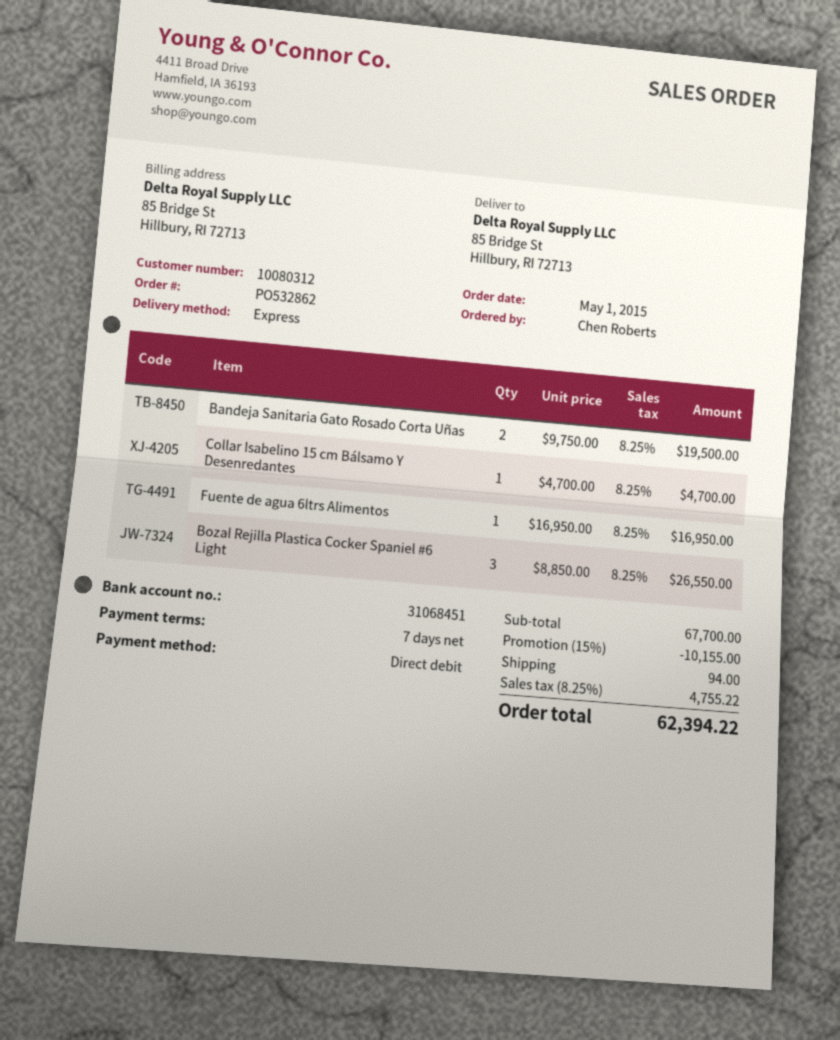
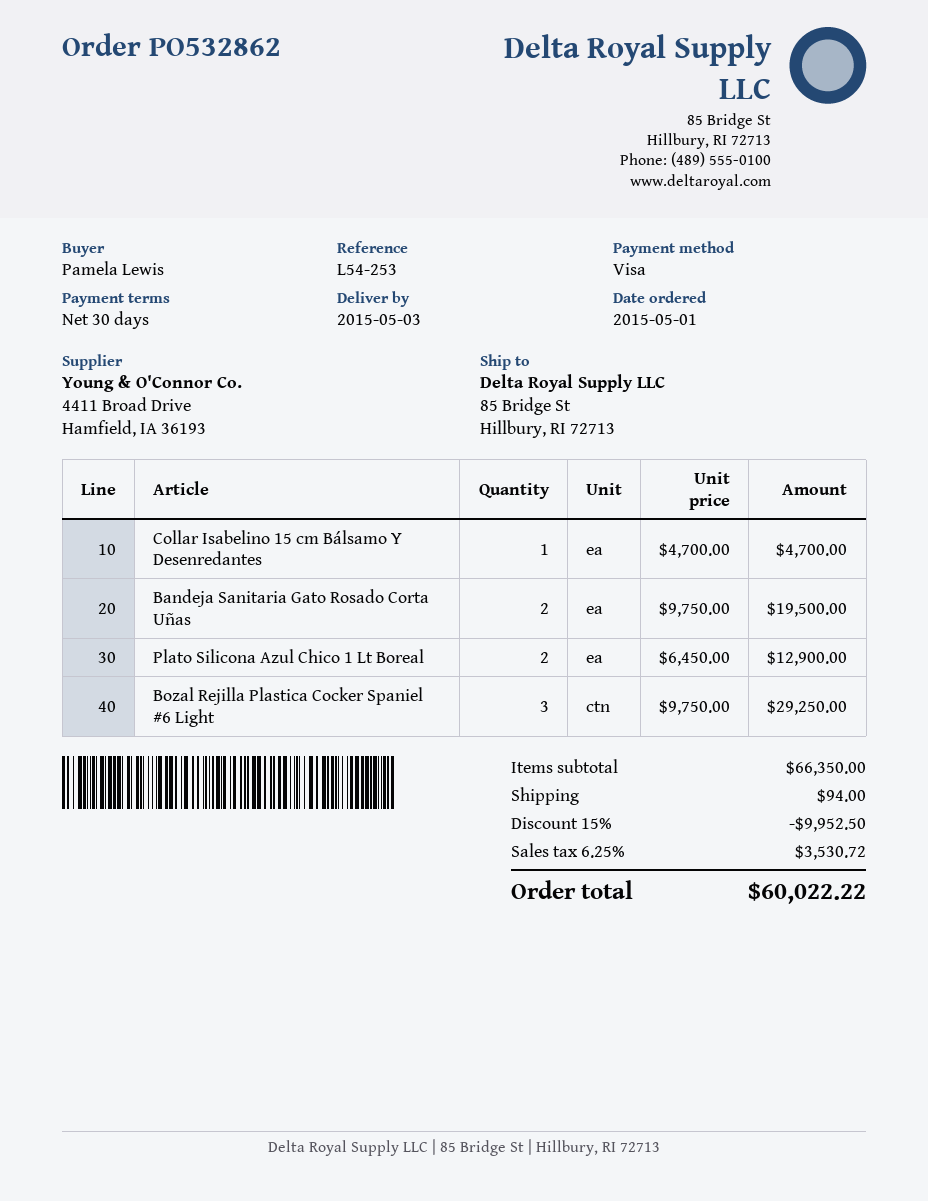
payment terms: 7 days -> 30 days
ordered by: Chen Roberts -> Pamela Lewis
payment method: direct debit -> Visa
Fuente de agua 6ltrs Alimentos: 1 x 16950.00 = 16950.00 -> none
Bozal Rejilla Plastica Cocker Spaniel #6 Light: 3 x 8850.00 = 26550.00 -> 3 x 9750.00 = 29250.00
Plato Silicona Azul Chico 1 Lt Boreal: none -> 2 x 6450.00 = 12900.00
subtotal: 67700.00 -> 66350.00
discount: 15% = 10155.00 -> 15% = 9952.50
tax: 8.25% = 4755.22 -> 6.25% = 3530.72
total: 62394.22 -> 60022.22

